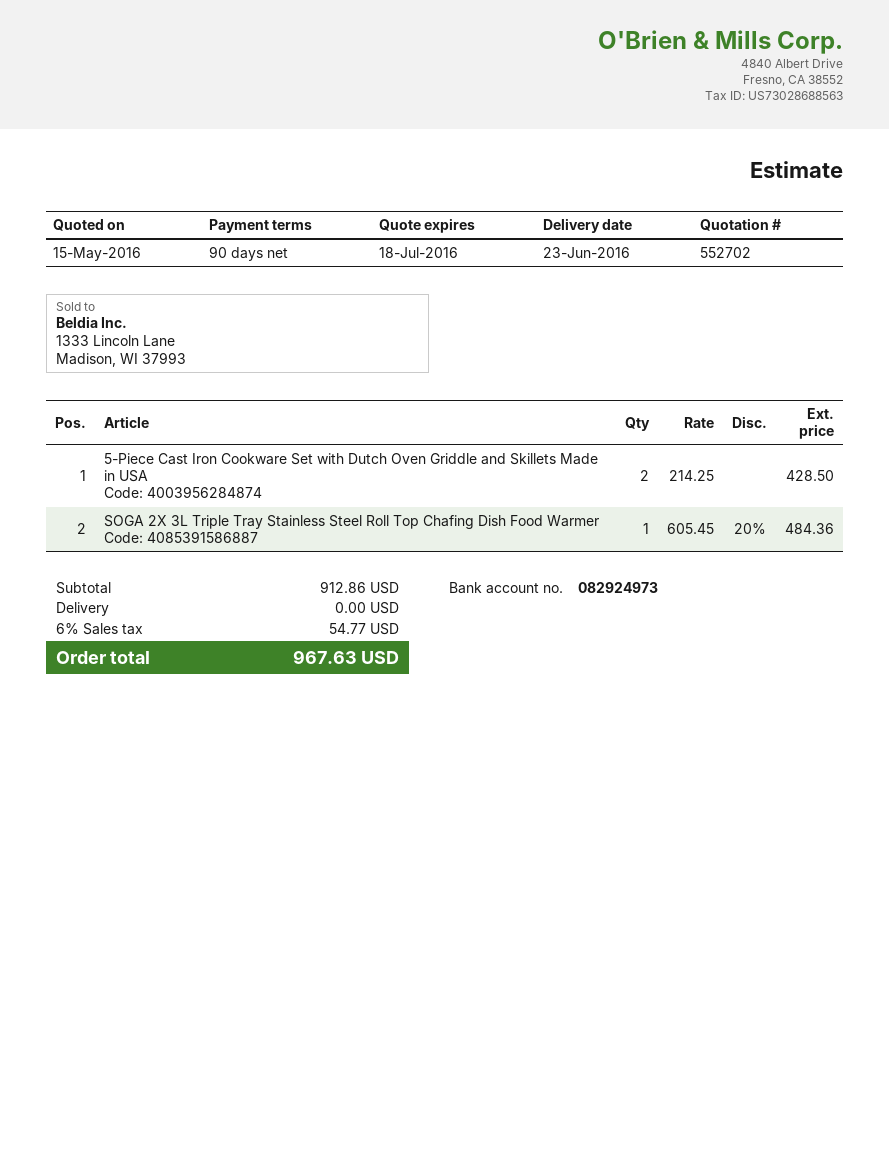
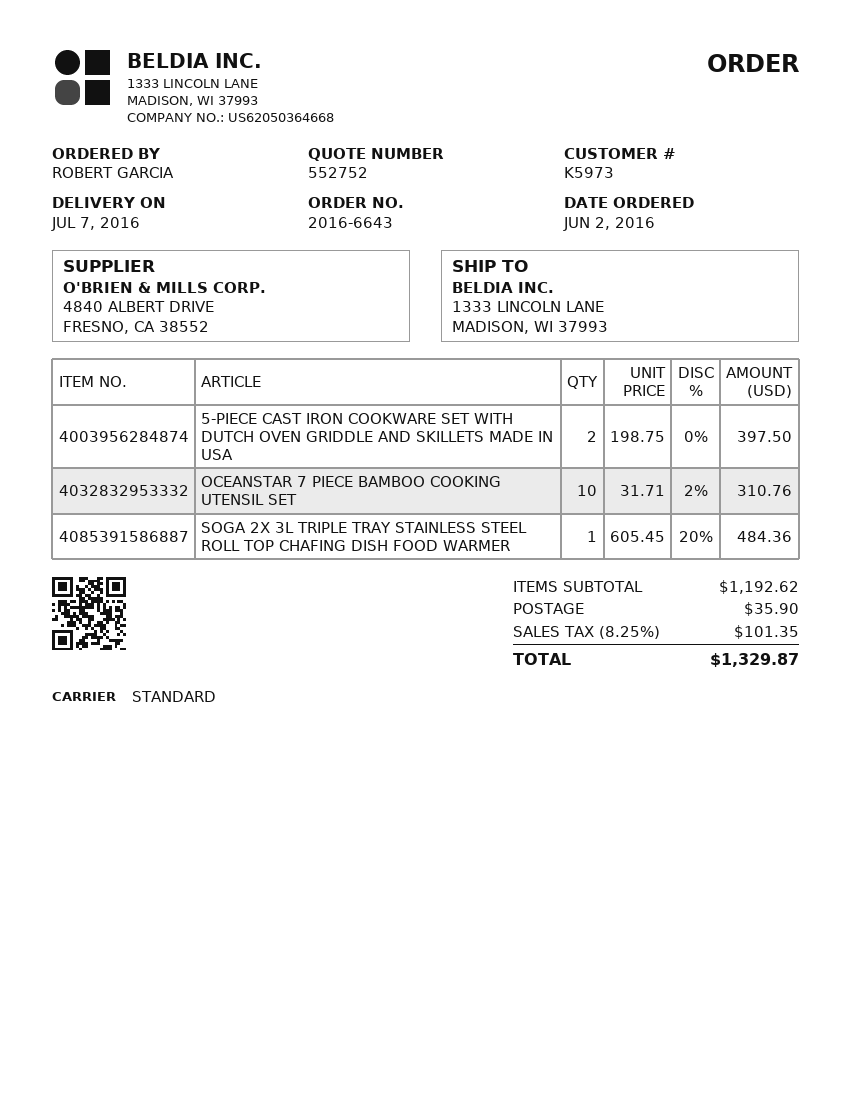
quote number: 552702 -> 552752
delivery date: 2016-06-23 -> 2016-07-07
5-Piece Cast Iron Cookware Set with Dutch Oven Griddle and Skillets Made in USA: 2 x 214.25 = 428.50 -> 2 x 198.75 = 397.50
OCEANSTAR 7 PIECE BAMBOO COOKING UTENSIL SET: none -> 10 x 31.71 - 2% = 310.76
subtotal: 912.86 -> 1192.62
shipping: 0.00 -> 35.90
tax: 6% = 54.77 -> 8.25% = 101.35
total: 967.63 -> 1329.87

